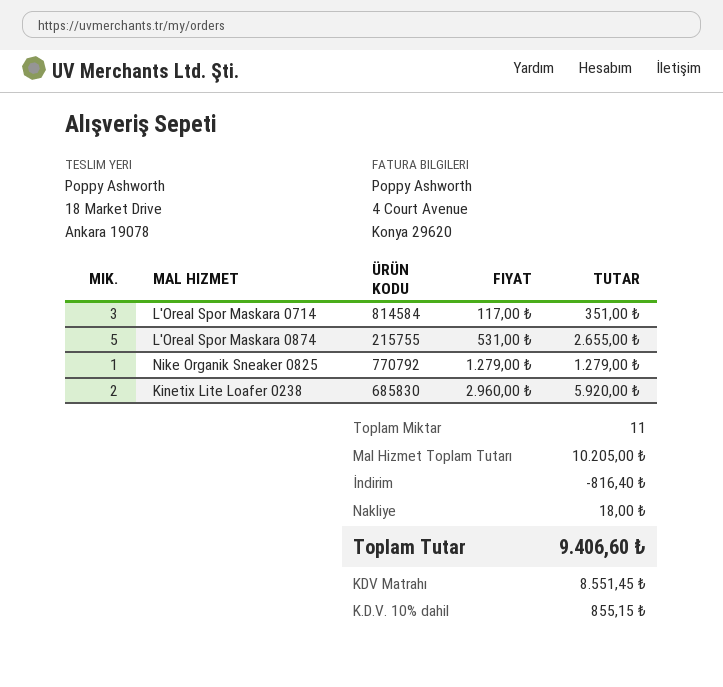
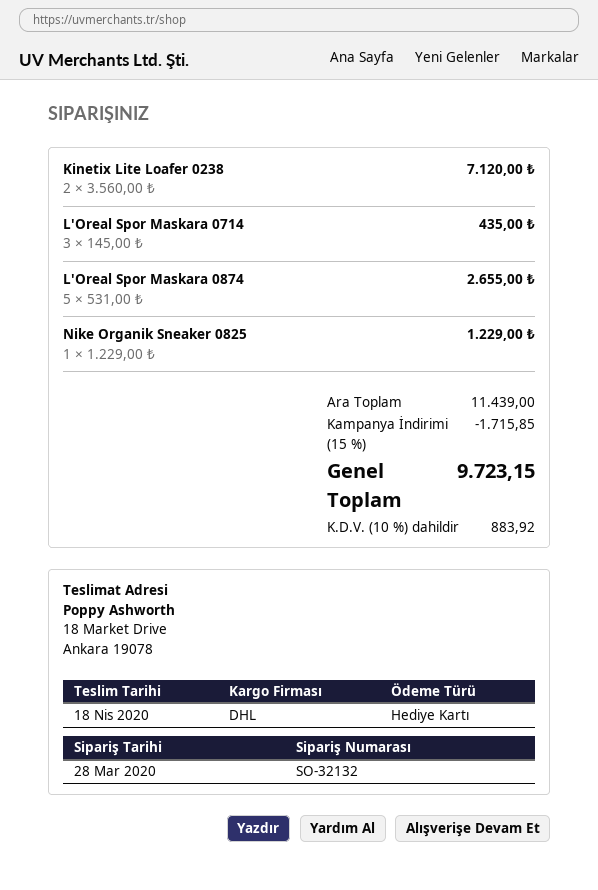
L'Oreal Spor Maskara 0714: 3 x 117.00 = 351.00 -> 3 x 145.00 = 435.00
Nike Organik Sneaker 0825: 1 x 1279.00 = 1279.00 -> 1 x 1229.00 = 1229.00
Kinetix Lite Loafer 0238: 2 x 2960.00 = 5920.00 -> 2 x 3560.00 = 7120.00
subtotal: 10205.00 -> 11439.00
discount: 816.40 -> 1715.85
shipping: 18.00 -> none
tax: 10% = 855.15 -> 10% = 883.92
total: 9406.60 -> 9723.15

